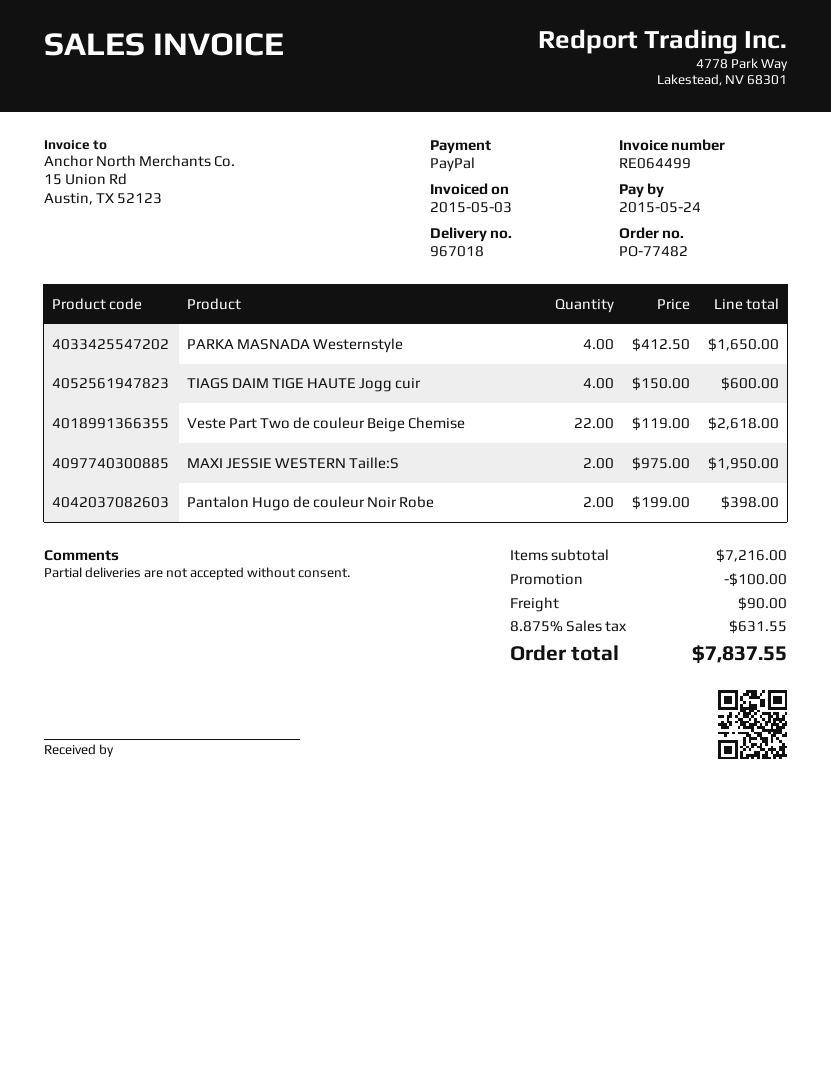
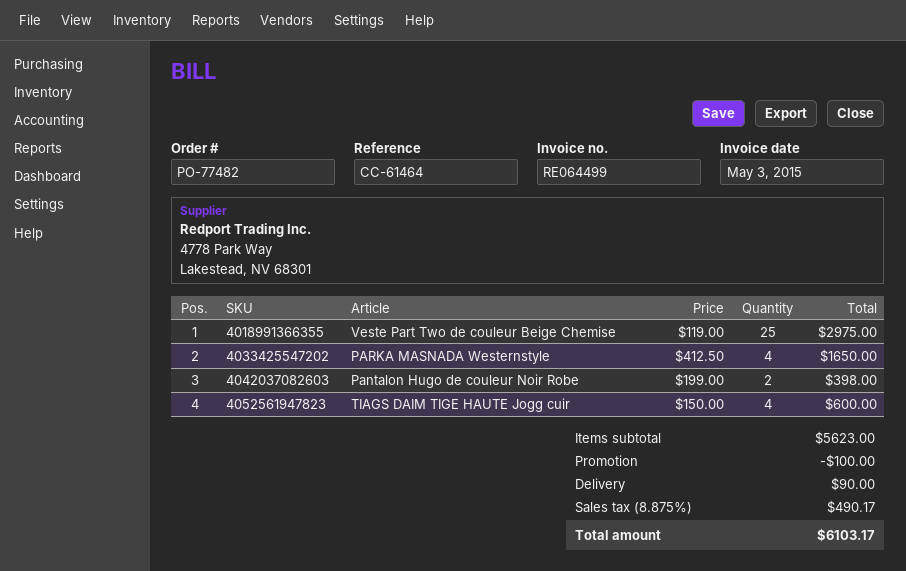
Veste Part Two de couleur Beige Chemise: 22 x 119.00 = 2618.00 -> 25 x 119.00 = 2975.00
MAXI JESSIE WESTERN Taille:S: 2 x 975.00 = 1950.00 -> none
subtotal: 7216.00 -> 5623.00
tax: 8.875% = 631.55 -> 8.875% = 490.17
total: 7837.55 -> 6103.17

